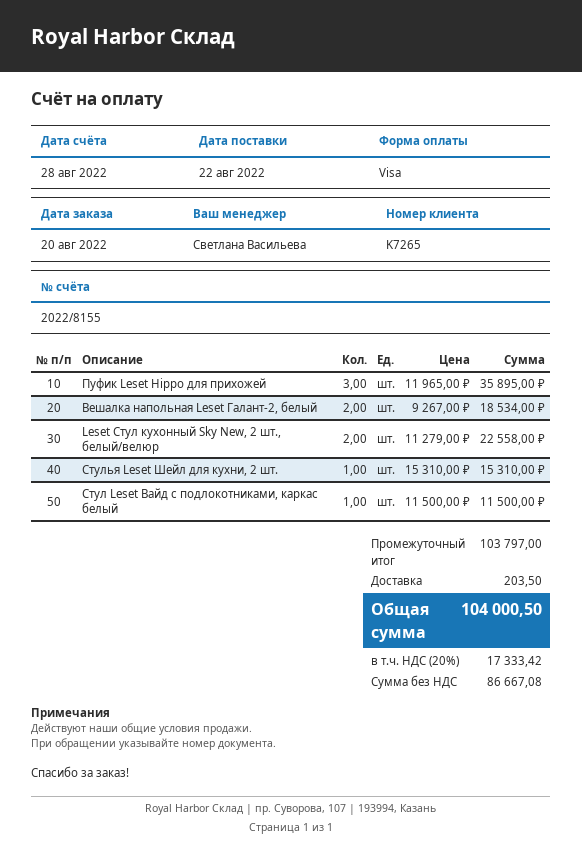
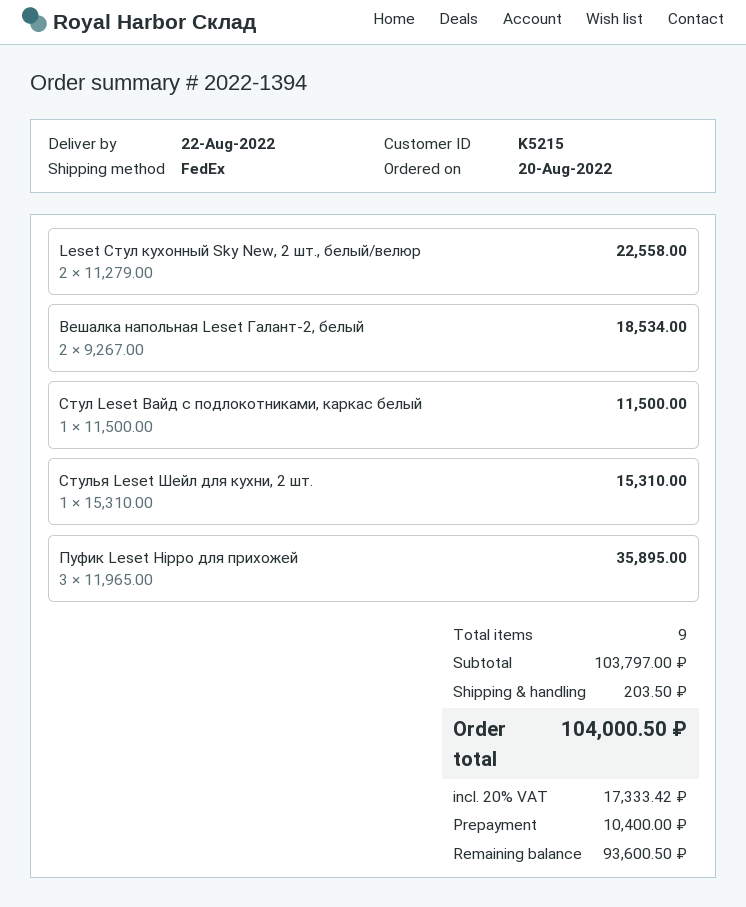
customer number: K7265 -> K5215

